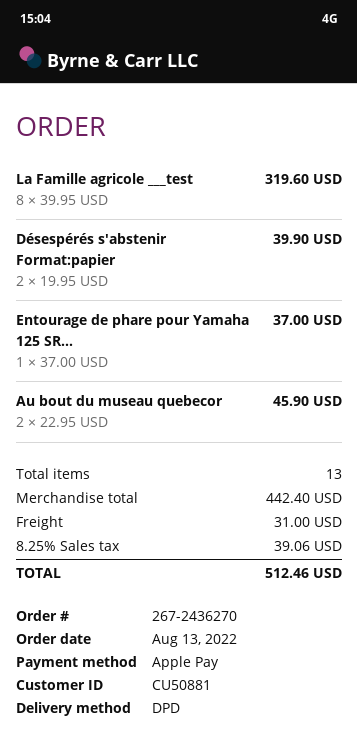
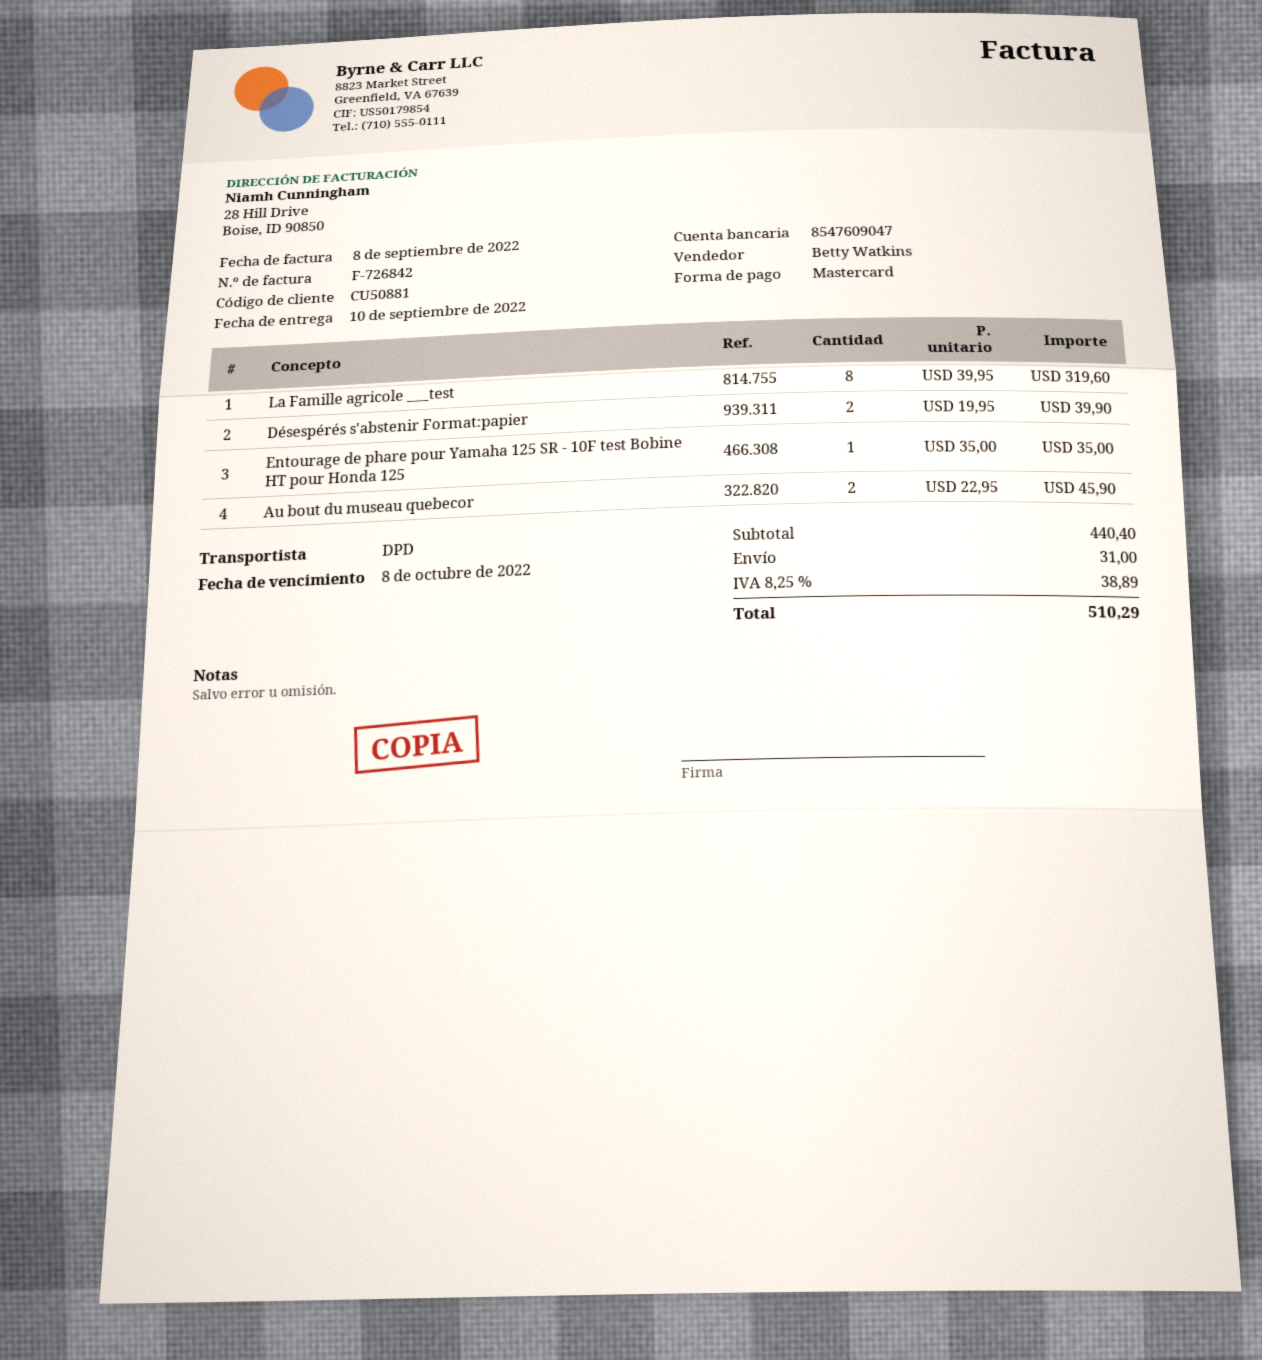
payment method: Apple Pay -> Mastercard
Entourage de phare pour Yamaha 125 SR...: 1 x 37.00 = 37.00 -> 1 x 35.00 = 35.00
subtotal: 442.40 -> 440.40
tax: 8.25% = 39.06 -> 8.25% = 38.89
total: 512.46 -> 510.29

